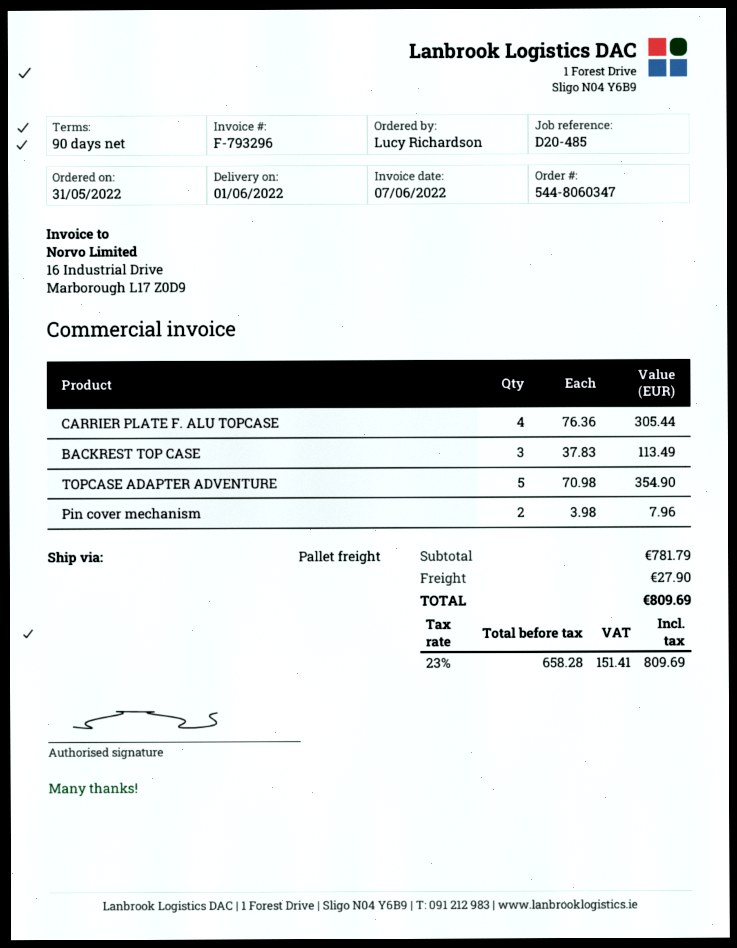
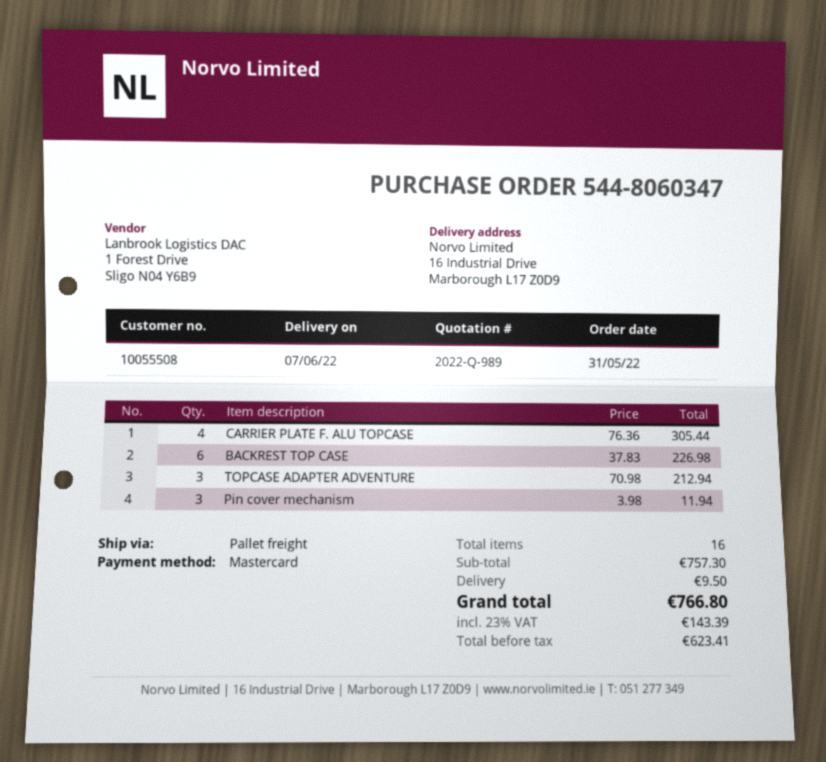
delivery date: 2022-06-01 -> 2022-06-07
BACKREST TOP CASE: 3 x 37.83 = 113.49 -> 6 x 37.83 = 226.98
TOPCASE ADAPTER ADVENTURE: 5 x 70.98 = 354.90 -> 3 x 70.98 = 212.94
Pin cover mechanism: 2 x 3.98 = 7.96 -> 3 x 3.98 = 11.94
subtotal: 781.79 -> 757.30
shipping: 27.90 -> 9.50
net: 658.28 -> 623.41
tax: 23% = 151.41 -> 23% = 143.39
total: 809.69 -> 766.80

